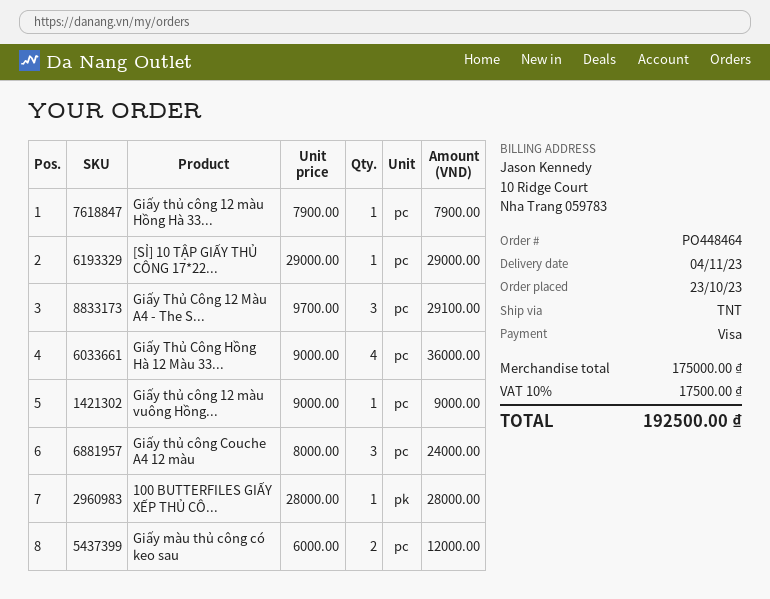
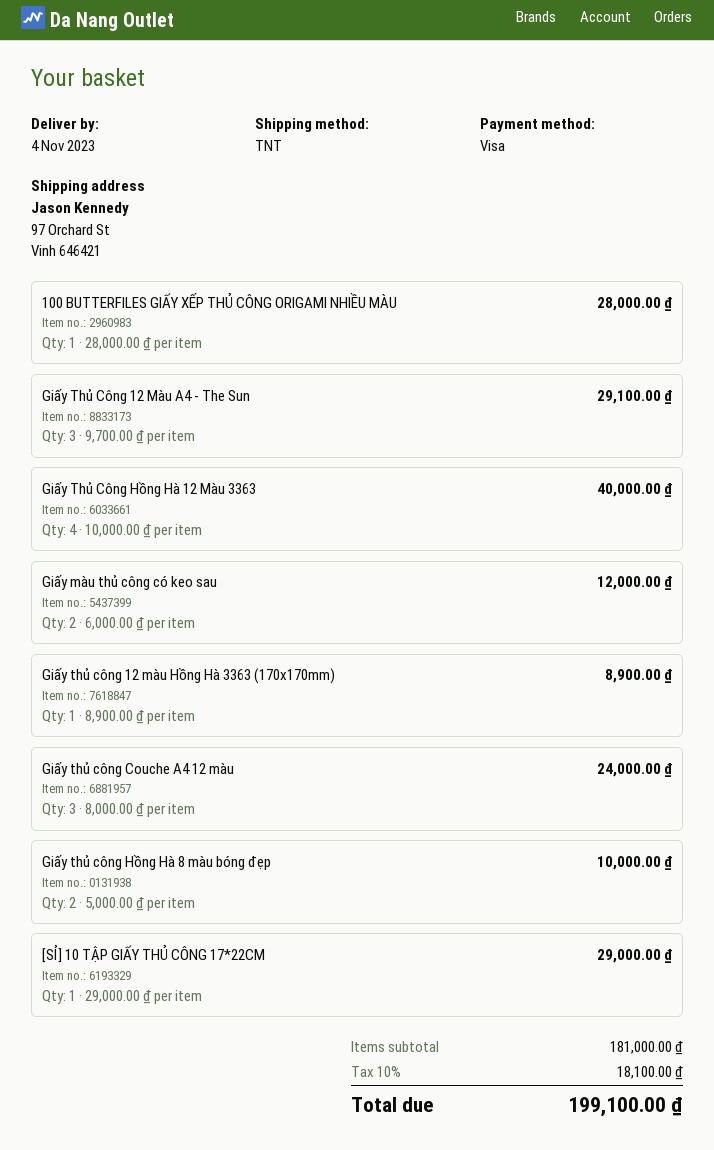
Giấy thủ công 12 màu Hồng Hà 33...: 1 x 7900.00 = 7900.00 -> 1 x 8900.00 = 8900.00
Giấy Thủ Công Hồng Hà 12 Màu 33...: 4 x 9000.00 = 36000.00 -> 4 x 10000.00 = 40000.00
Giấy thủ công 12 màu vuông Hồng...: 1 x 9000.00 = 9000.00 -> none
Giấy thủ công Hồng Hà 8 màu bóng đẹp: none -> 2 x 5000.00 = 10000.00
subtotal: 175000.00 -> 181000.00
tax: 10% = 17500.00 -> 10% = 18100.00
total: 192500.00 -> 199100.00

